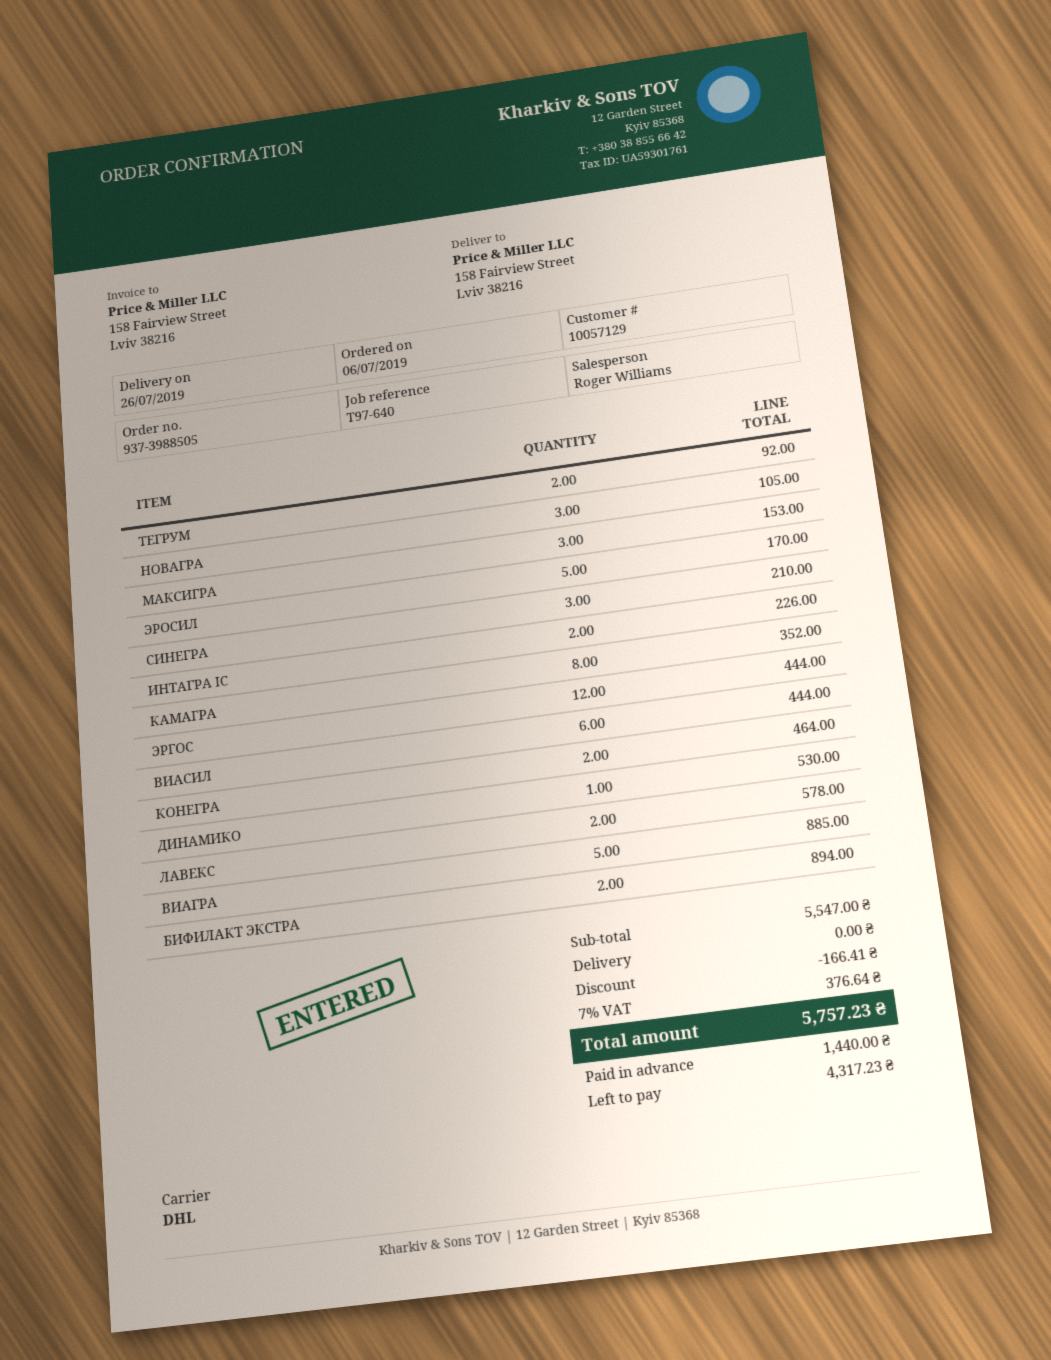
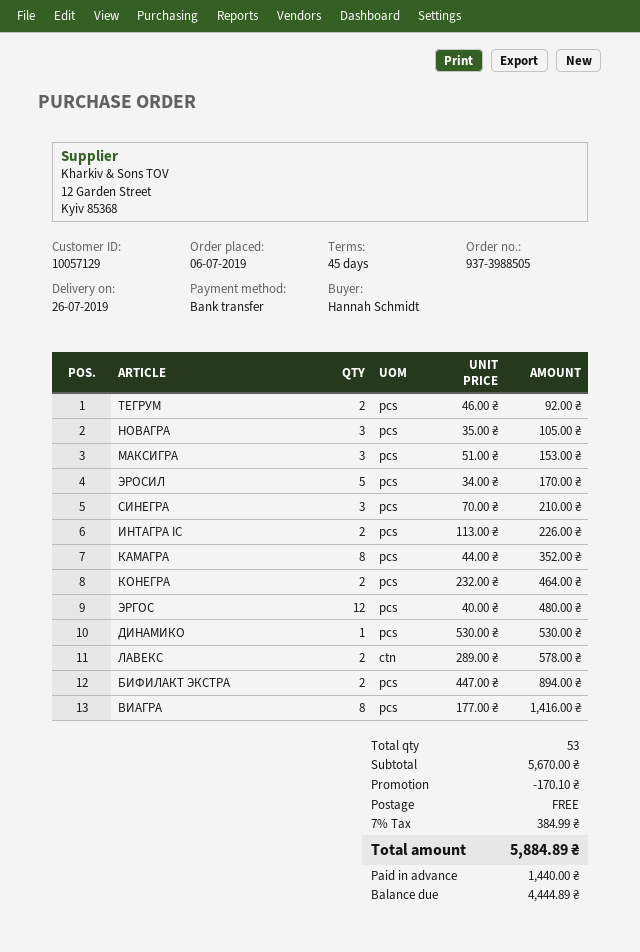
ЭРГОС: 12 for 444.00 -> 12 for 480.00
ВИАСИЛ: 6 for 444.00 -> none
ВИАГРА: 5 for 885.00 -> 8 for 1416.00
subtotal: 5547.00 -> 5670.00
discount: 166.41 -> 170.10
tax: 7% = 376.64 -> 7% = 384.99
total: 5757.23 -> 5884.89
balance: 4317.23 -> 4444.89

